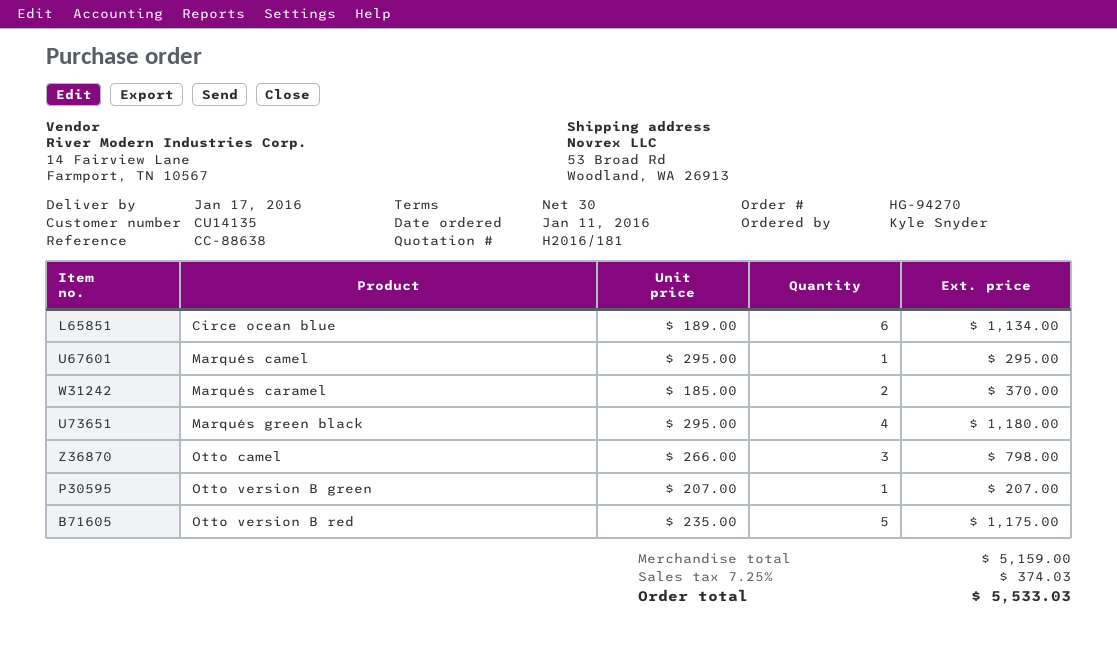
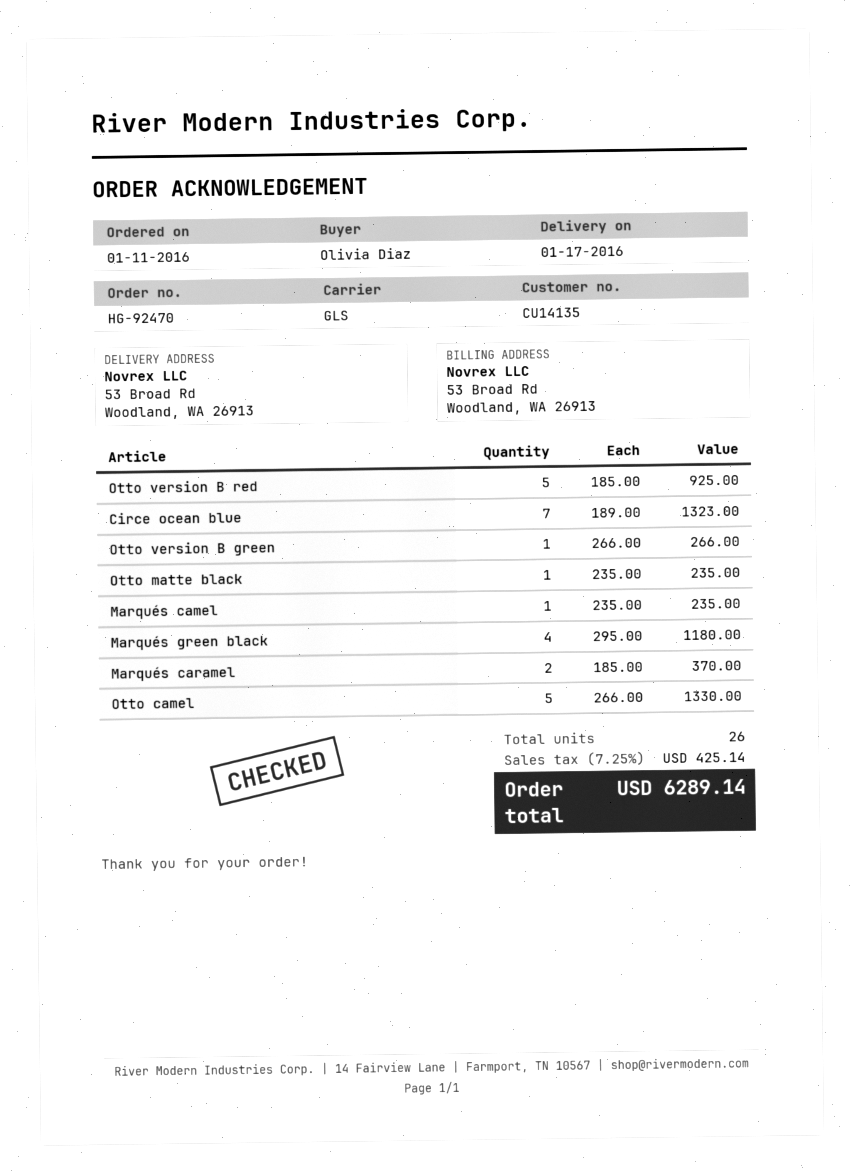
order number: HG-94270 -> HG-92470
ordered by: Kyle Snyder -> Olivia Diaz
Circe ocean blue: 6 x 189.00 = 1134.00 -> 7 x 189.00 = 1323.00
Marqués camel: 1 x 295.00 = 295.00 -> 1 x 235.00 = 235.00
Otto camel: 3 x 266.00 = 798.00 -> 5 x 266.00 = 1330.00
Otto version B green: 1 x 207.00 = 207.00 -> 1 x 266.00 = 266.00
Otto version B red: 5 x 235.00 = 1175.00 -> 5 x 185.00 = 925.00
Otto matte black: none -> 1 x 235.00 = 235.00
tax: 7.25% = 374.03 -> 7.25% = 425.14
total: 5533.03 -> 6289.14

